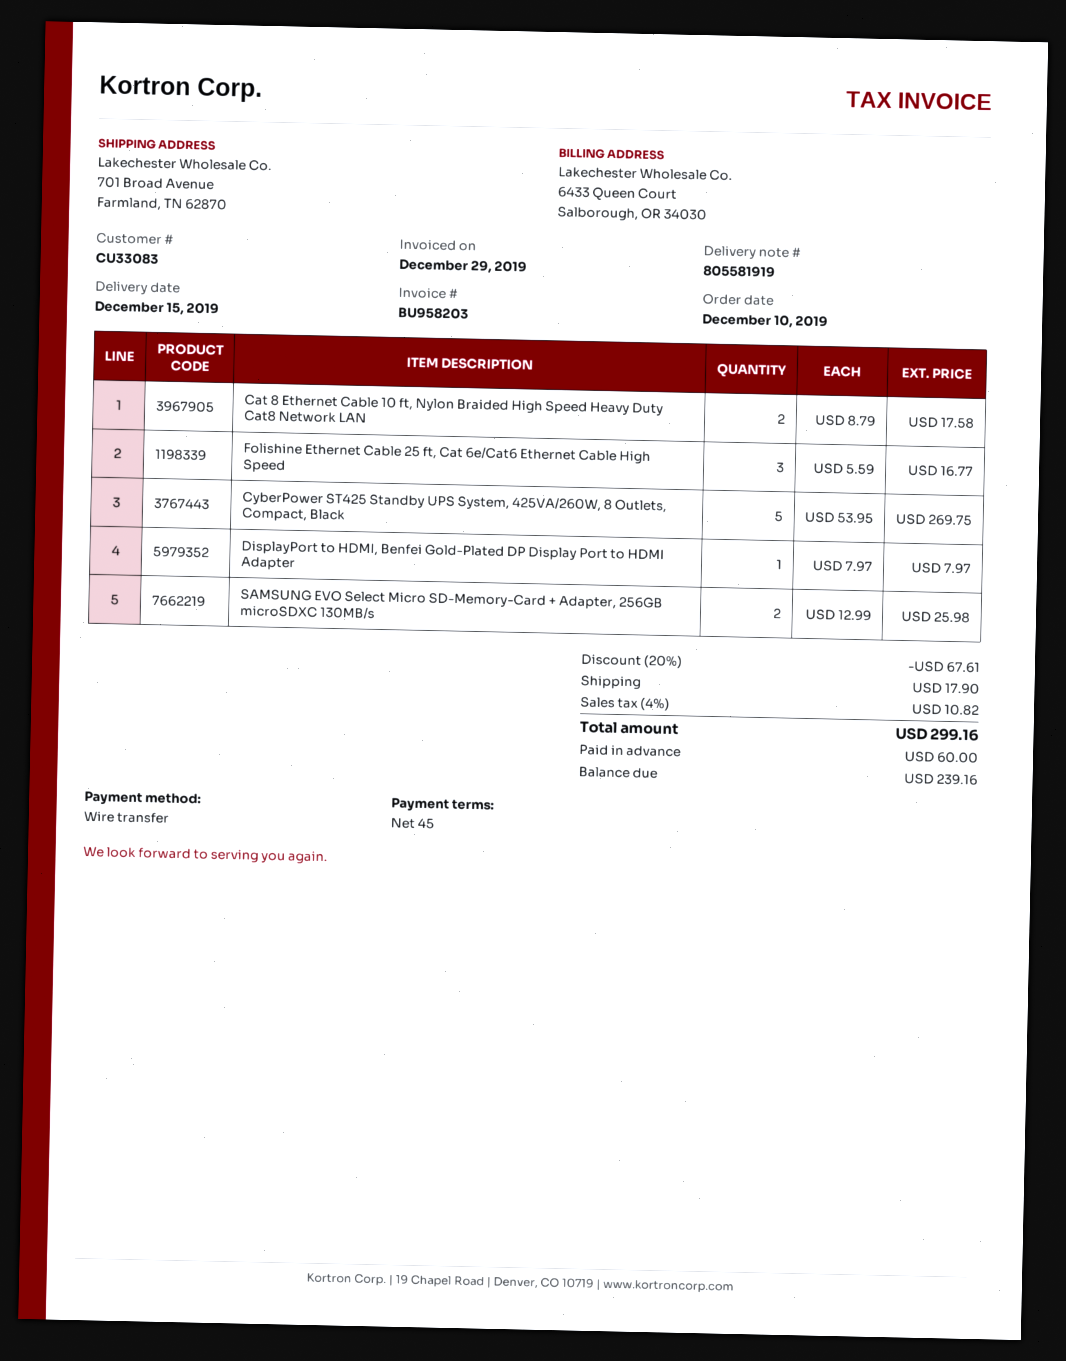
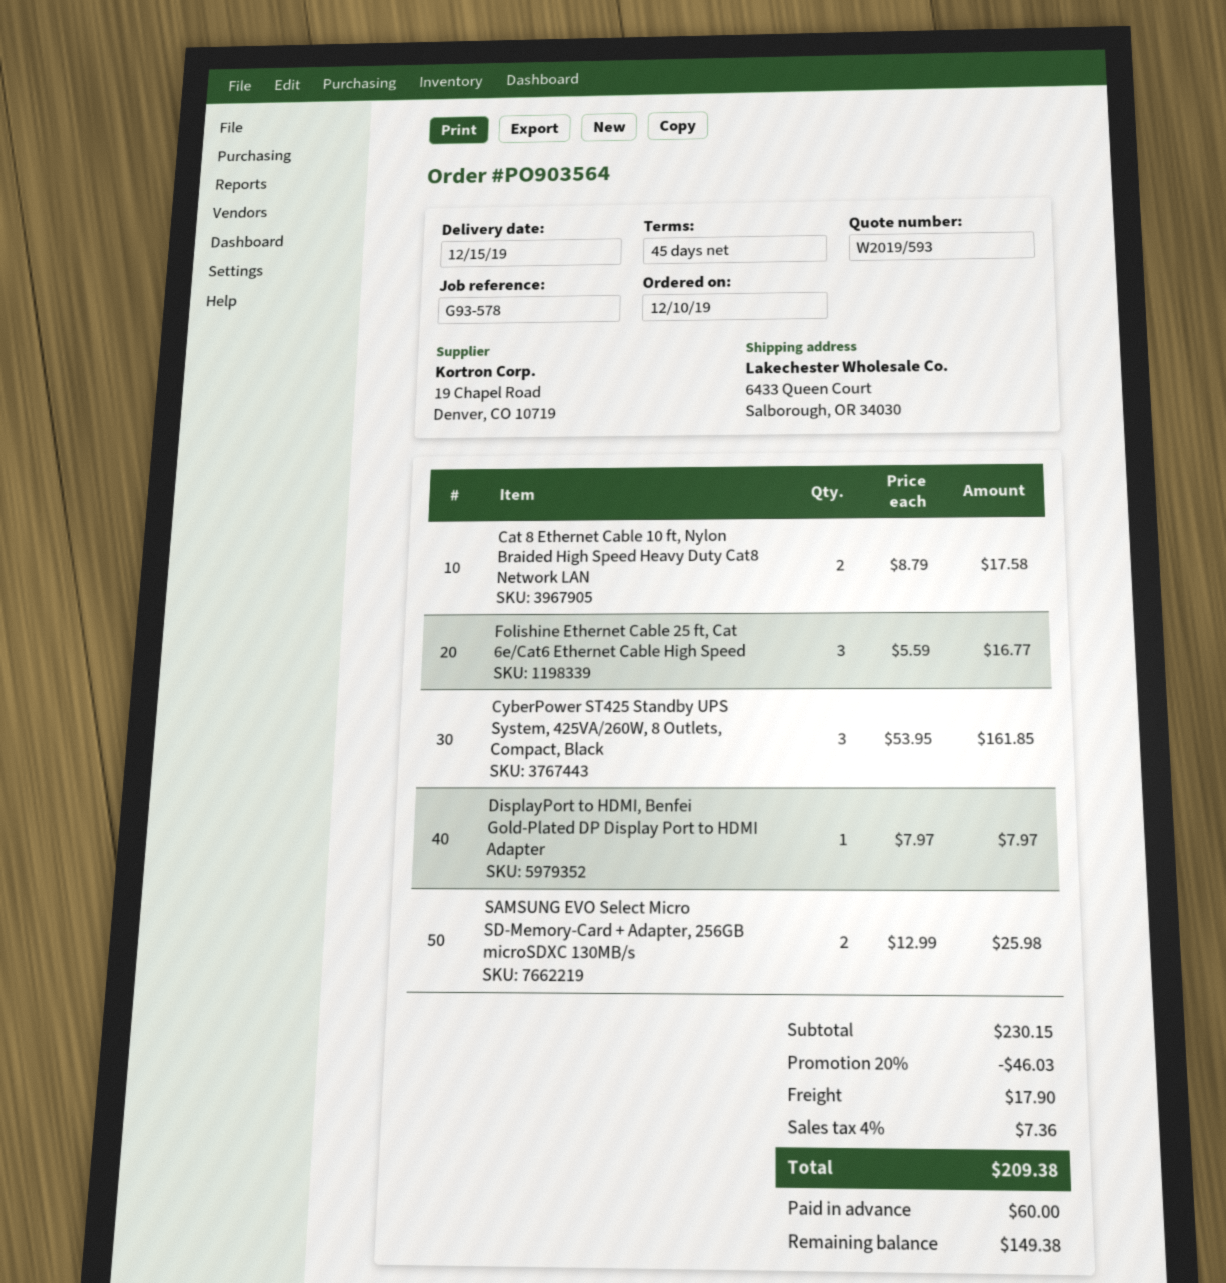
ship to: 701 Broad Avenue, Farmland, TN 62870 -> 6433 Queen Court, Salborough, OR 34030
CyberPower ST425 Standby UPS System, 425VA/260W, 8 Outlets, Compact, Black: 5 x 53.95 = 269.75 -> 3 x 53.95 = 161.85
discount: 20% = 67.61 -> 20% = 46.03
tax: 4% = 10.82 -> 4% = 7.36
total: 299.16 -> 209.38
balance: 239.16 -> 149.38

